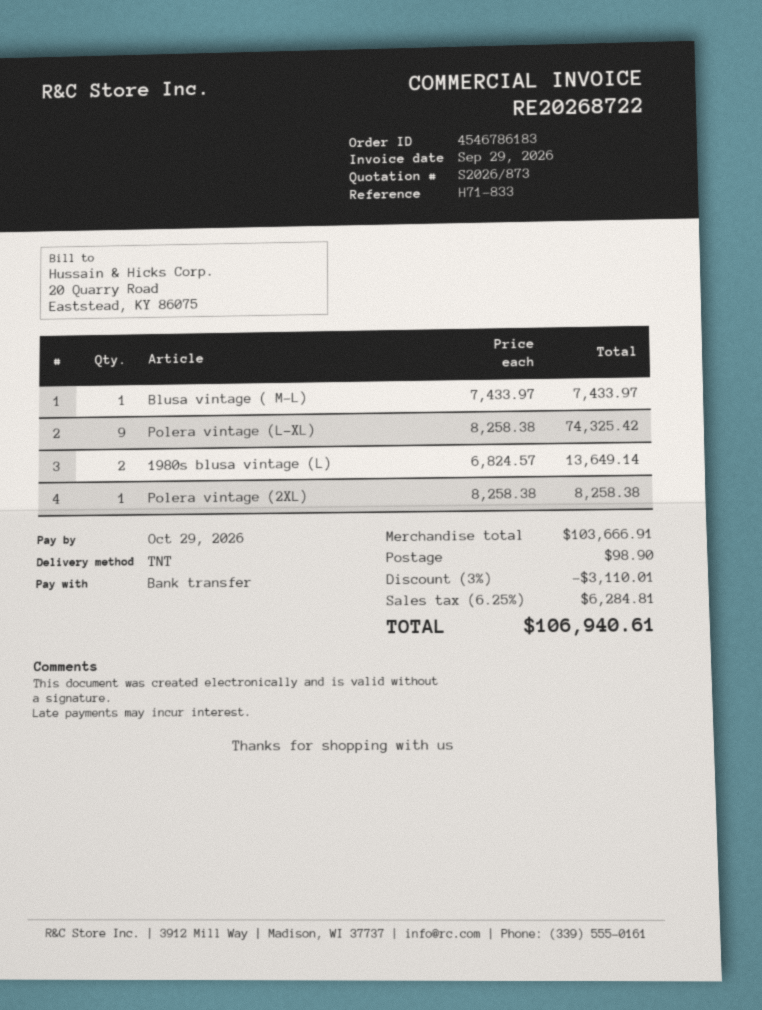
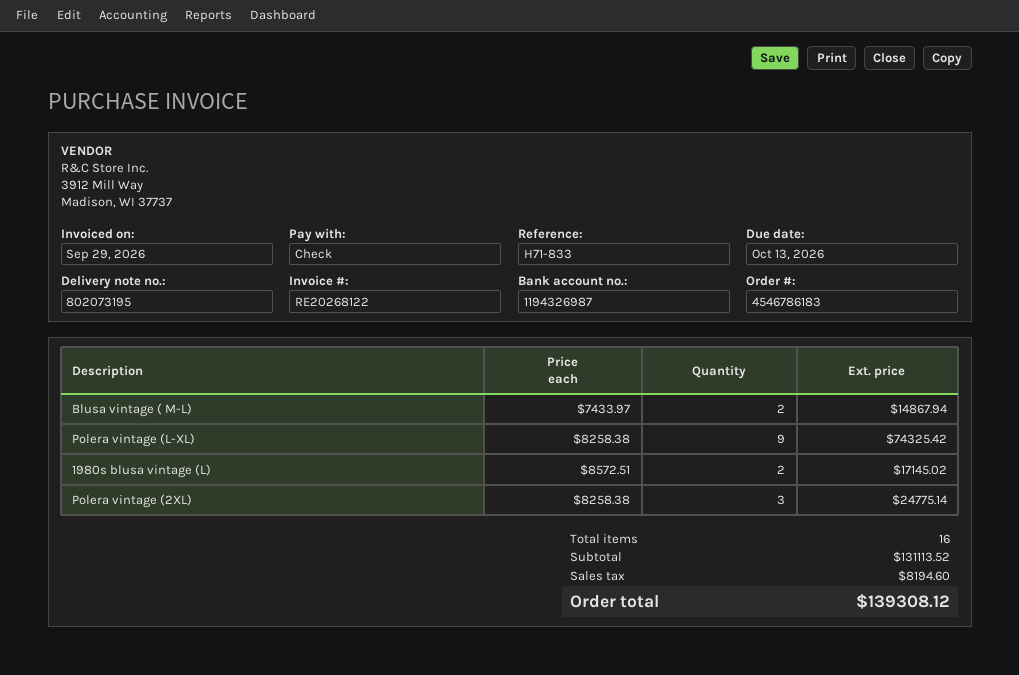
invoice number: RE20268722 -> RE20268122
due date: 2026-10-29 -> 2026-10-13
payment method: bank transfer -> cheque
Blusa vintage ( M-L): 1 x 7433.97 = 7433.97 -> 2 x 7433.97 = 14867.94
1980s blusa vintage (L): 2 x 6824.57 = 13649.14 -> 2 x 8572.51 = 17145.02
Polera vintage (2XL): 1 x 8258.38 = 8258.38 -> 3 x 8258.38 = 24775.14
subtotal: 103666.91 -> 131113.52
discount: 3% = 3110.01 -> none
shipping: 98.90 -> none
tax: 6284.81 -> 8194.60
total: 106940.61 -> 139308.12

